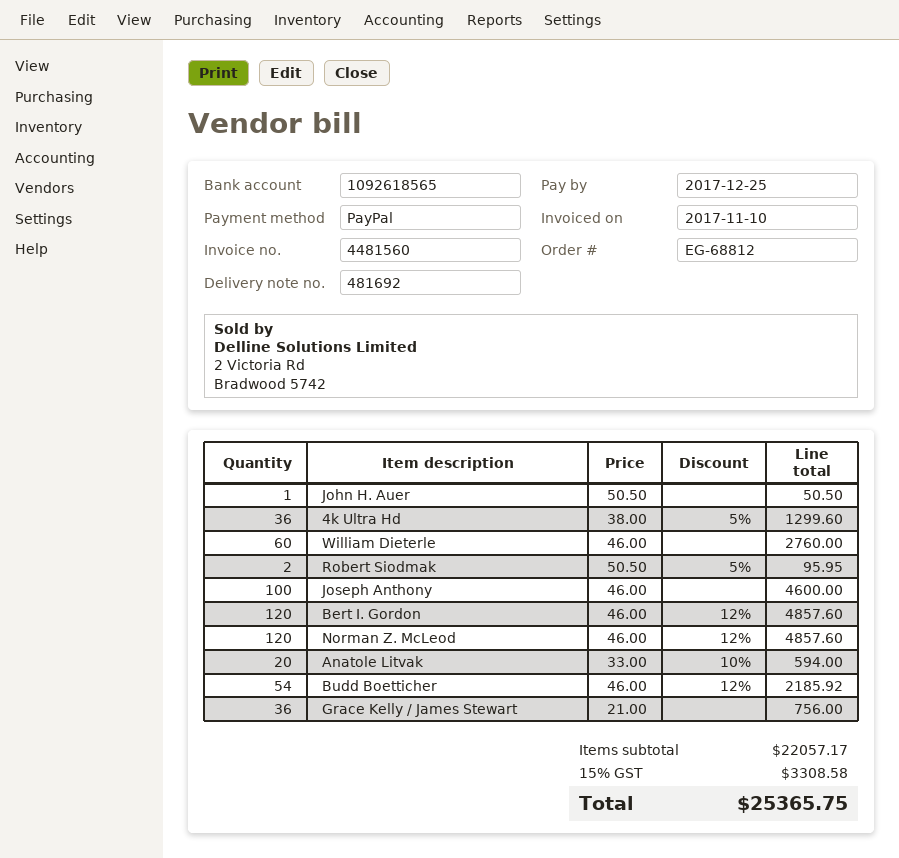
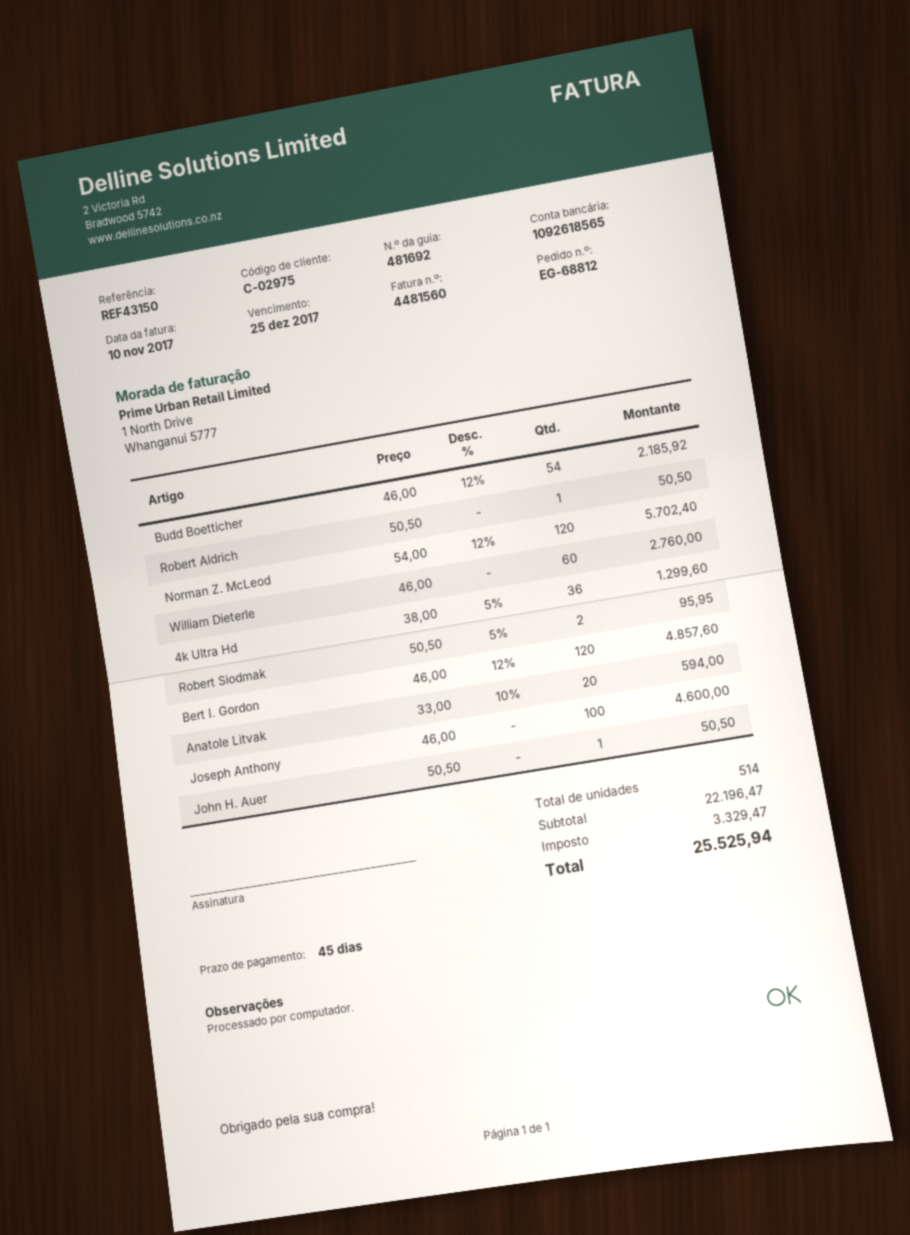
Norman Z. McLeod: 120 x 46.00 - 12% = 4857.60 -> 120 x 54.00 - 12% = 5702.40
Grace Kelly / James Stewart: 36 x 21.00 = 756.00 -> none
Robert Aldrich: none -> 1 x 50.50 = 50.50
subtotal: 22057.17 -> 22196.47
tax: 3308.58 -> 3329.47
total: 25365.75 -> 25525.94

